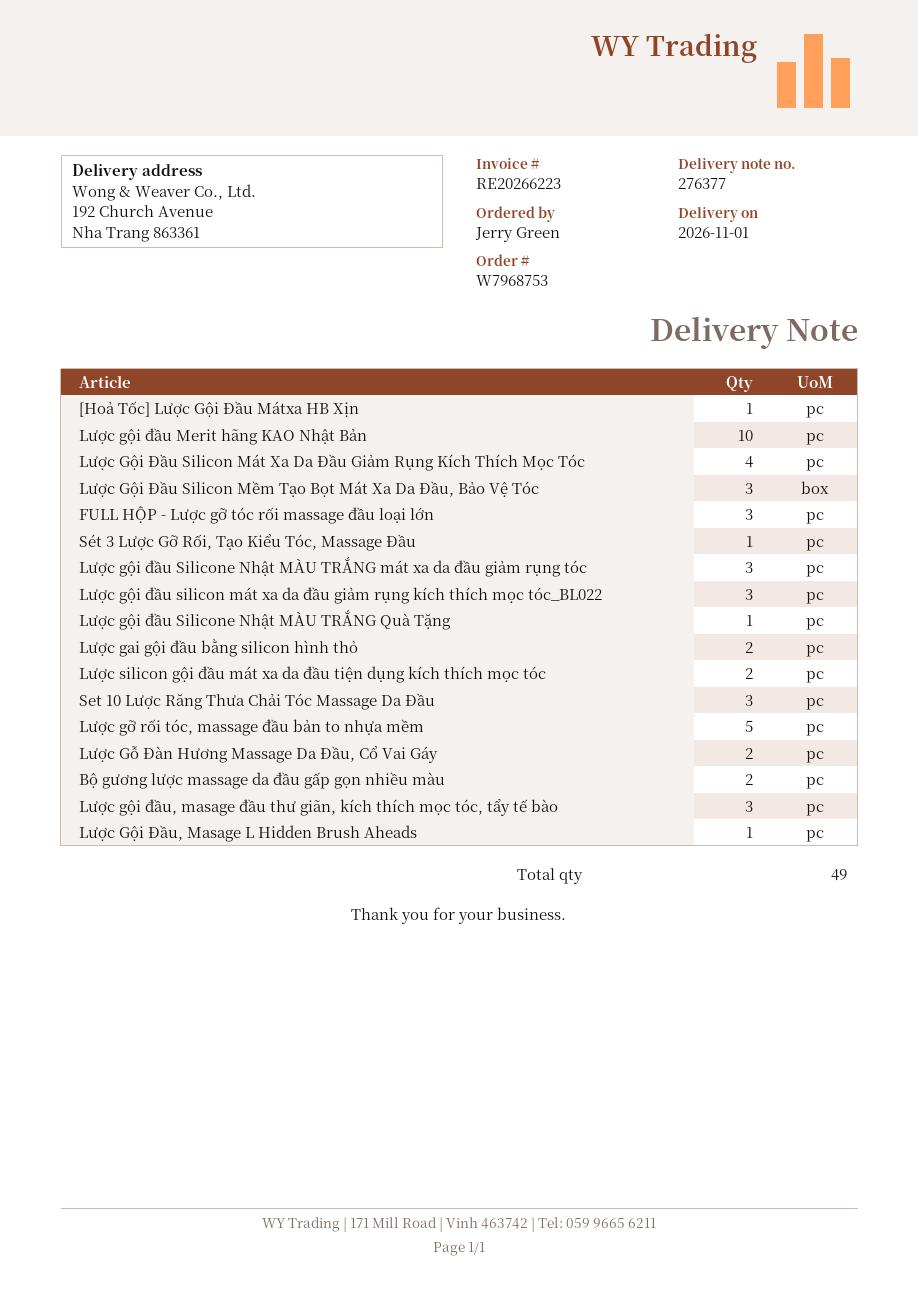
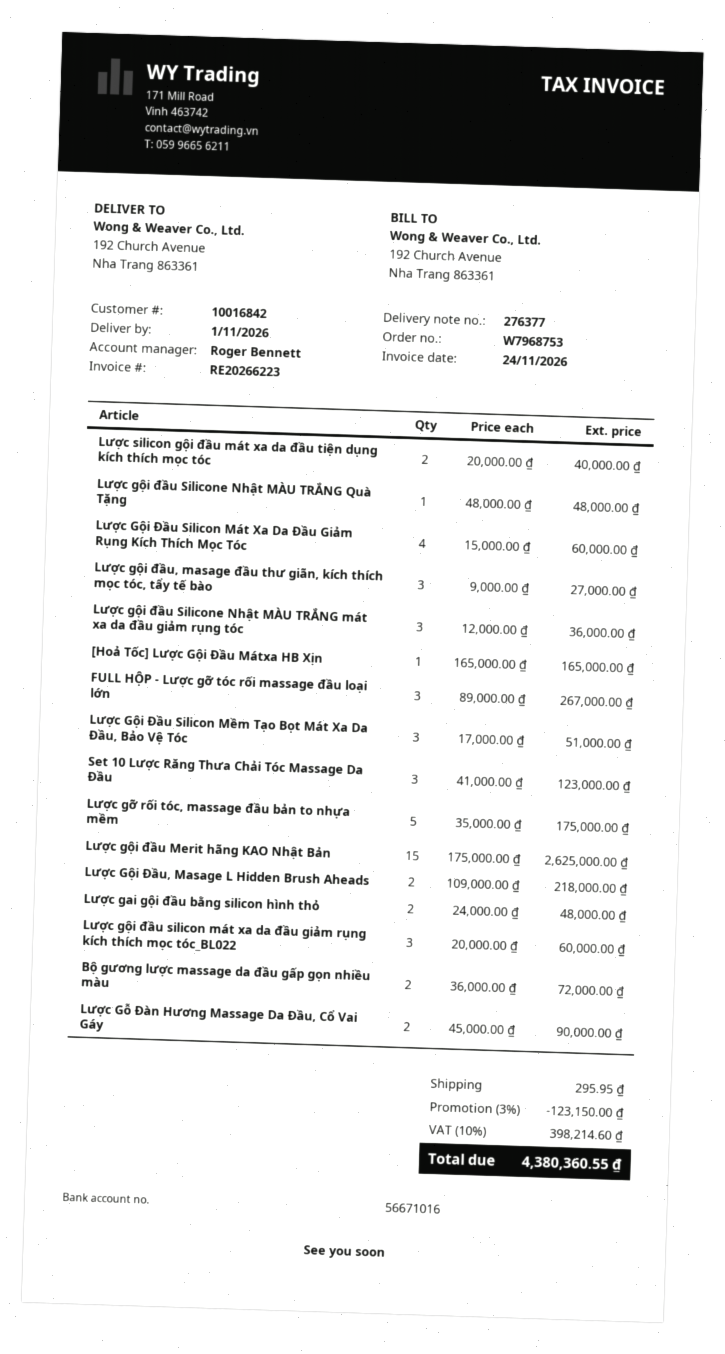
Lược gội đầu Merit hãng KAO Nhật Bản: 10 -> 15
Sét 3 Lược Gỡ Rối, Tạo Kiểu Tóc, Massage Đầu: 1 -> none
Lược Gội Đầu, Masage L Hidden Brush Aheads: 1 -> 2

